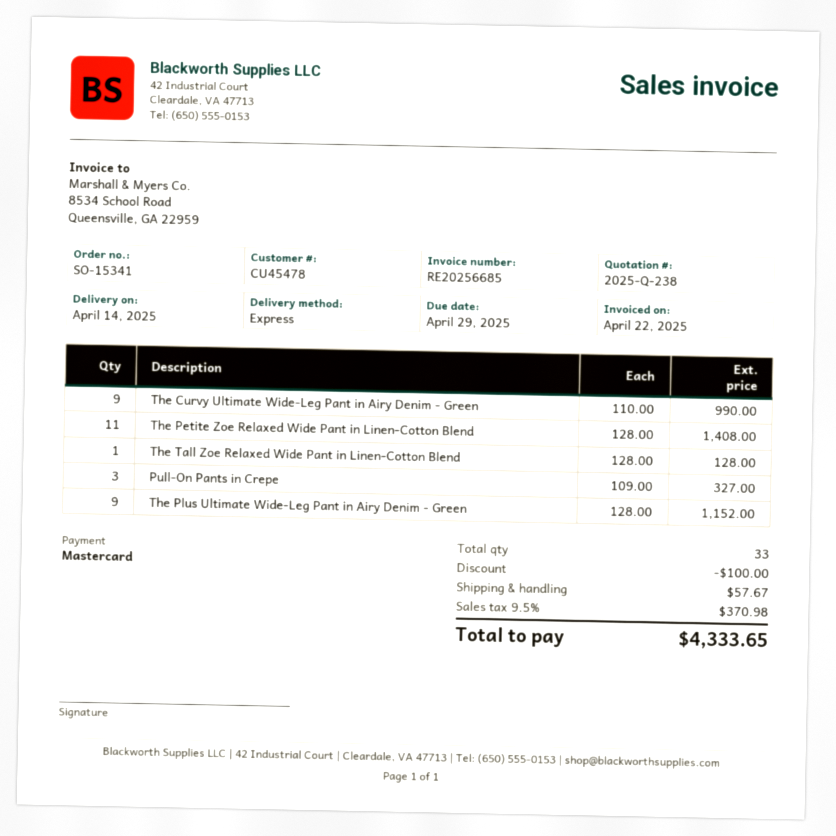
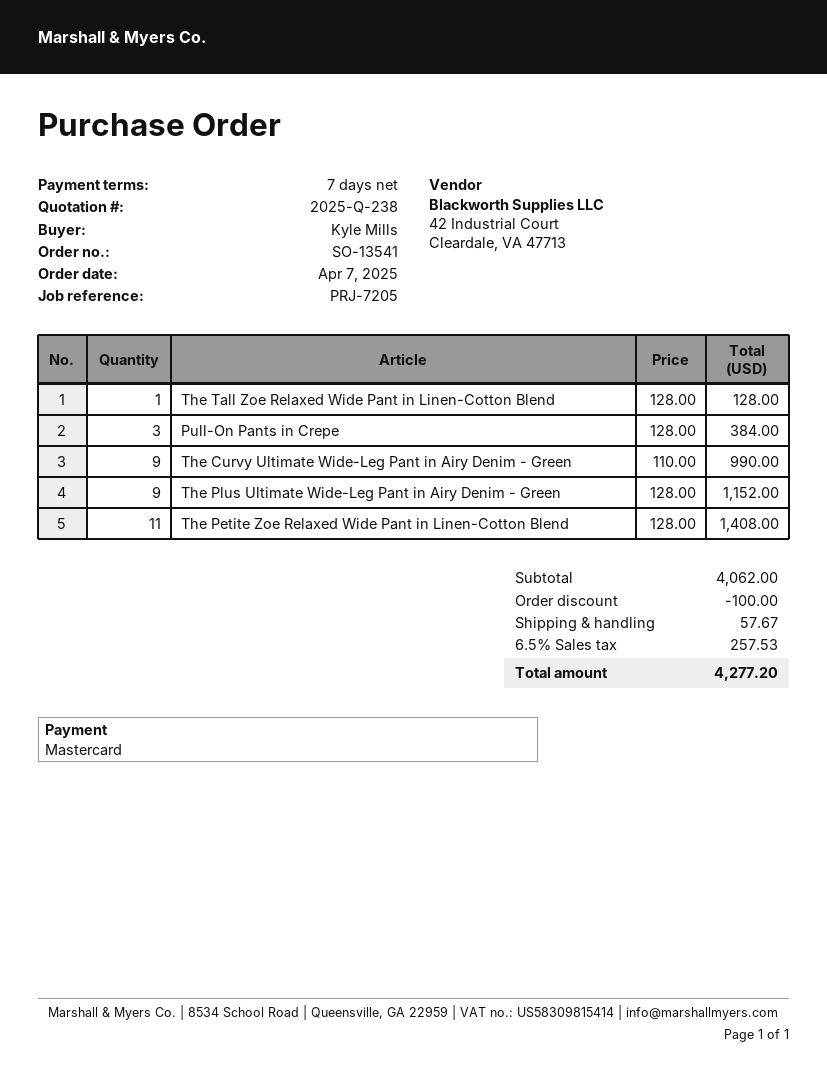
order number: SO-15341 -> SO-13541
Pull-On Pants in Crepe: 3 x 109.00 = 327.00 -> 3 x 128.00 = 384.00
tax: 9.5% = 370.98 -> 6.5% = 257.53
total: 4333.65 -> 4277.20

